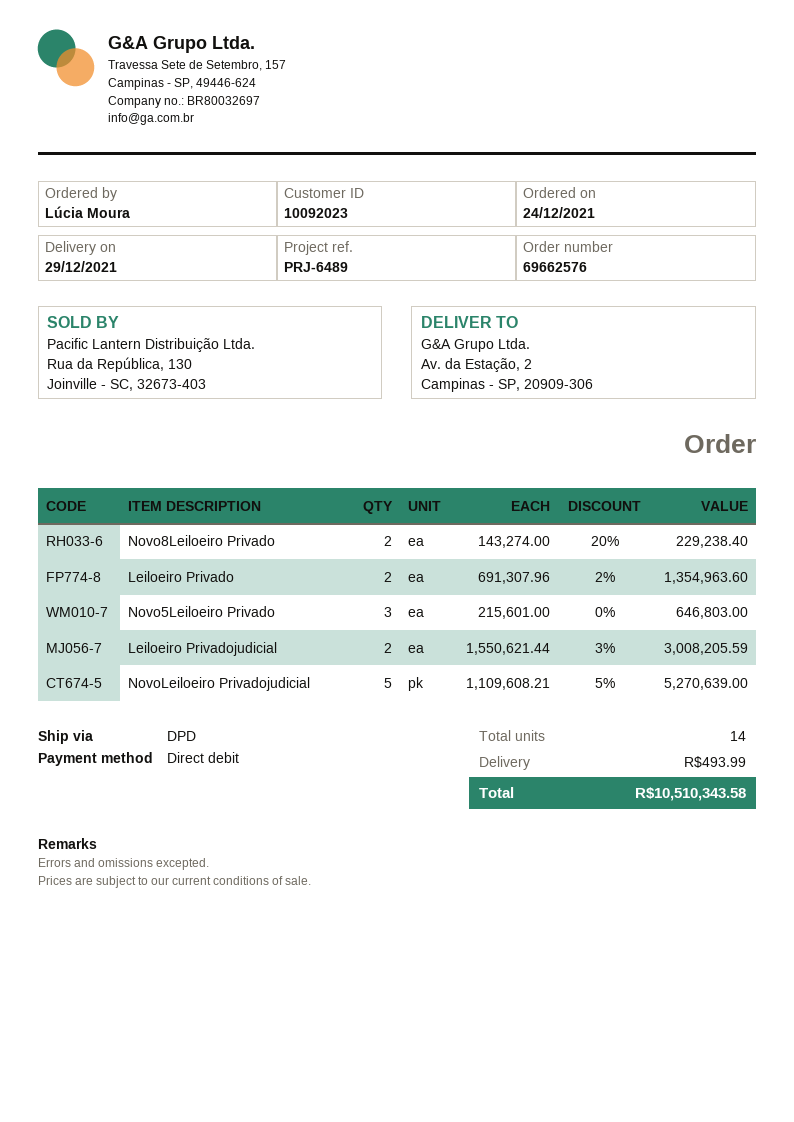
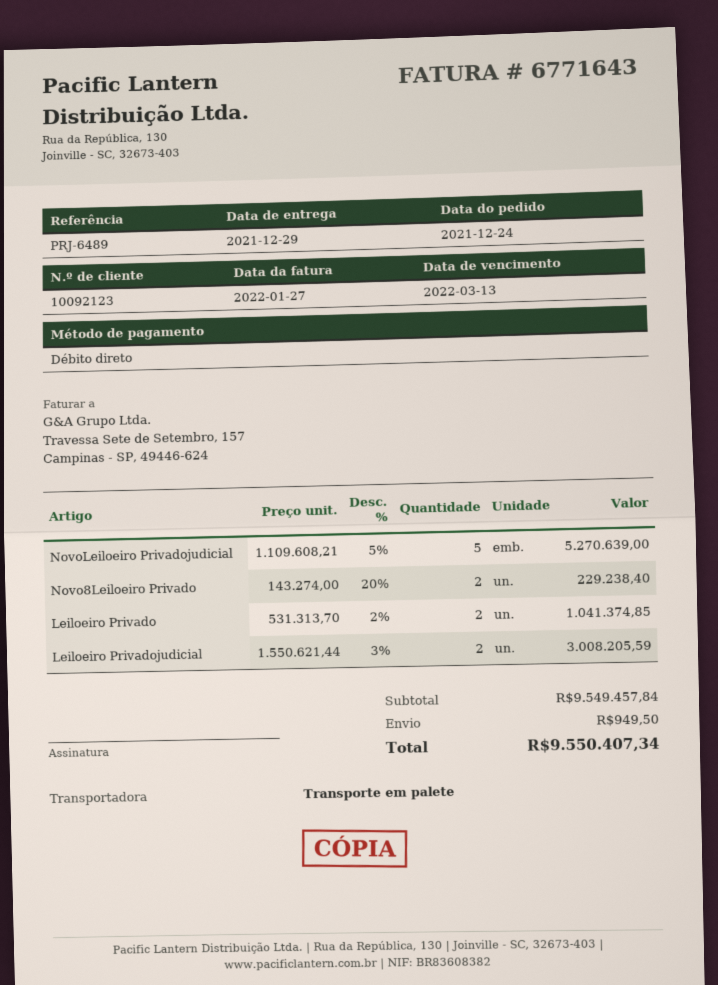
customer number: 10092023 -> 10092123
shipping method: DPD -> pallet freight
Leiloeiro Privado: 2 x 691307.96 - 2% = 1354963.60 -> 2 x 531313.70 - 2% = 1041374.85
Novo5Leiloeiro Privado: 3 x 215601.00 = 646803.00 -> none
shipping: 493.99 -> 949.50
total: 10510343.58 -> 9550407.34

